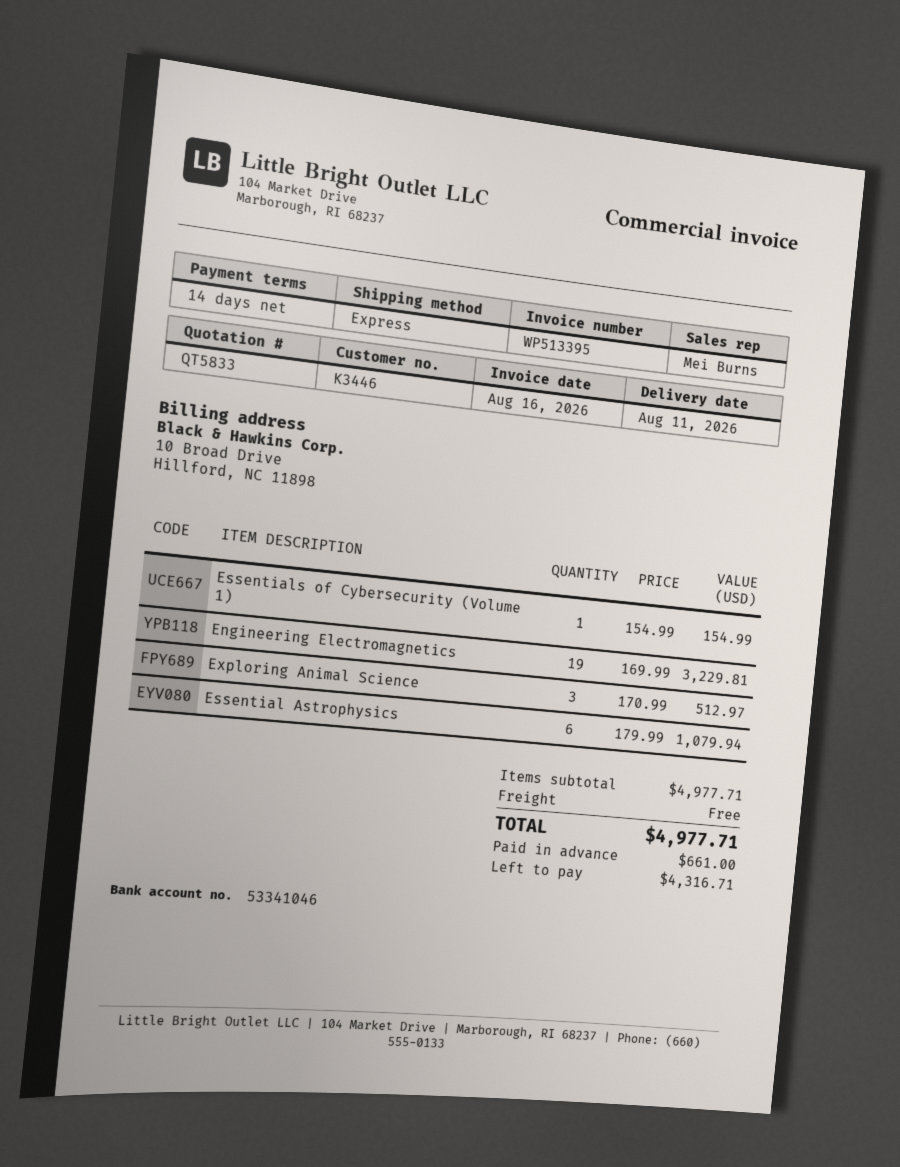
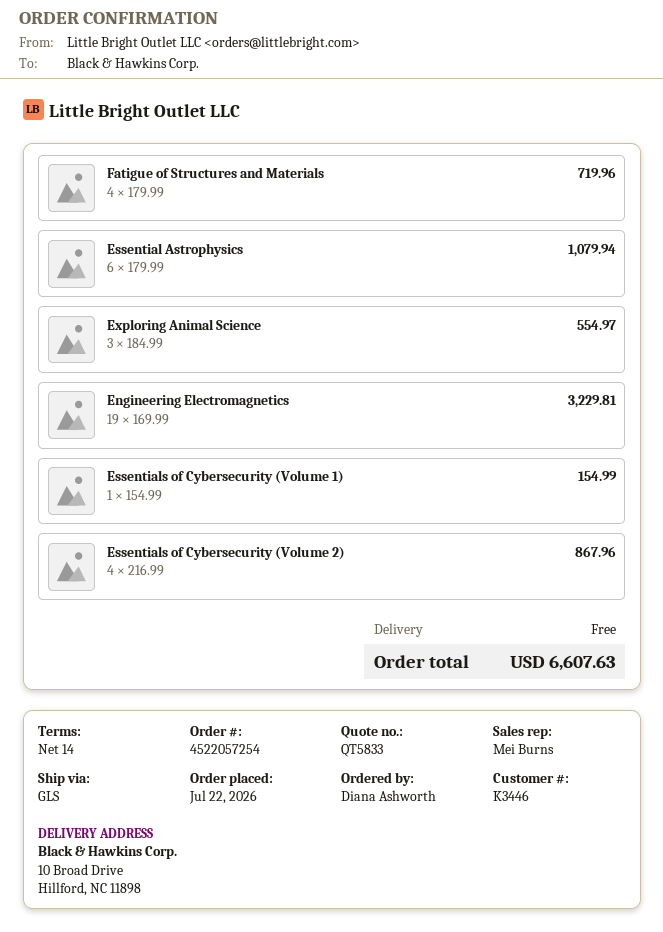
shipping method: express -> GLS
Exploring Animal Science: 3 x 170.99 = 512.97 -> 3 x 184.99 = 554.97
Fatigue of Structures and Materials: none -> 4 x 179.99 = 719.96
Essentials of Cybersecurity (Volume 2): none -> 4 x 216.99 = 867.96
total: 4977.71 -> 6607.63

